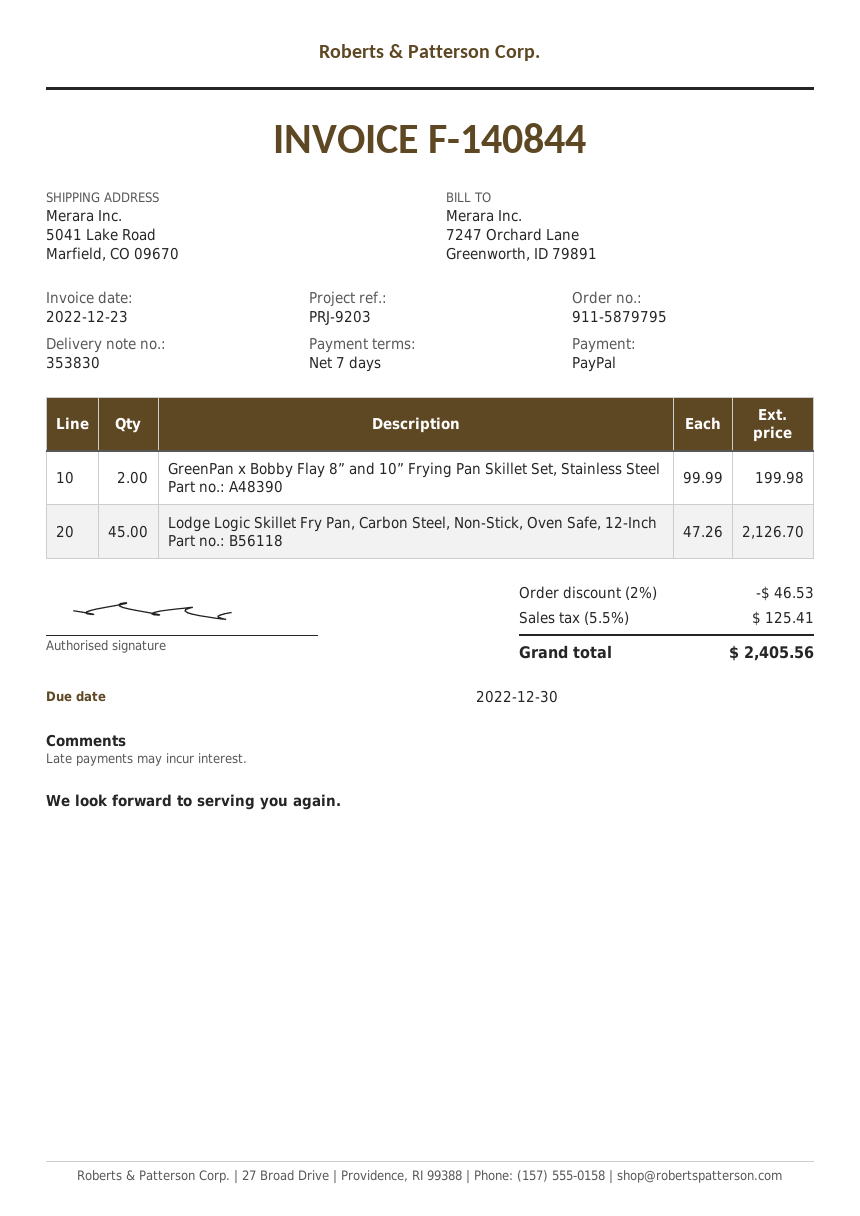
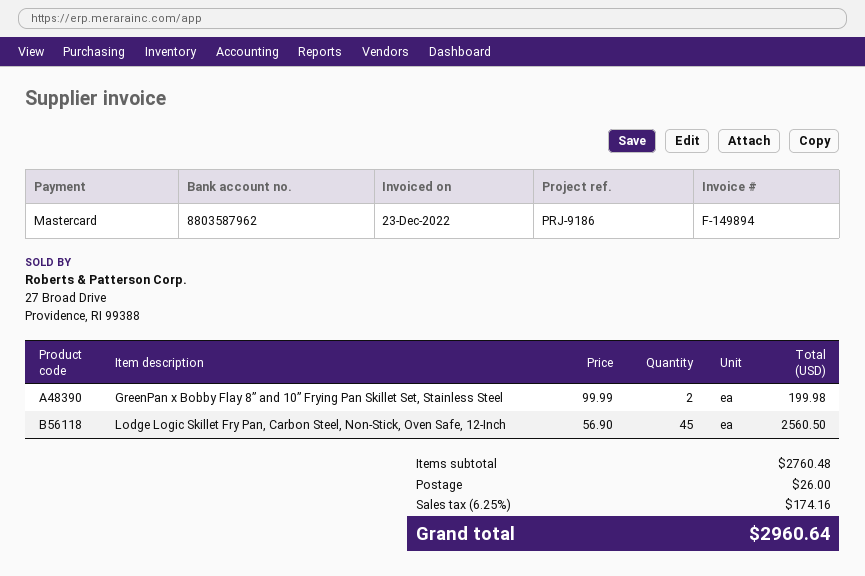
invoice number: F-140844 -> F-149894
reference: PRJ-9203 -> PRJ-9186
payment method: PayPal -> Mastercard
Lodge Logic Skillet Fry Pan, Carbon Steel, Non-Stick, Oven Safe, 12-Inch: 45 x 47.26 = 2126.70 -> 45 x 56.90 = 2560.50
discount: 2% = 46.53 -> none
shipping: none -> 26.00
tax: 5.5% = 125.41 -> 6.25% = 174.16
total: 2405.56 -> 2960.64

